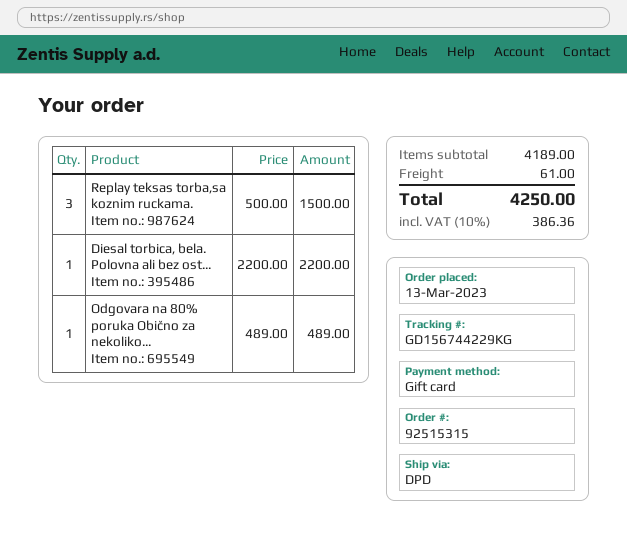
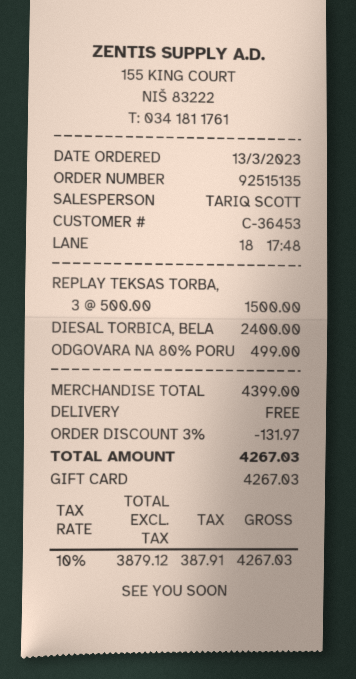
order number: 92515315 -> 92515135
Diesal torbica, bela. Polovna ali bez ost...: 1 x 2200.00 = 2200.00 -> 1 x 2400.00 = 2400.00
Odgovara na 80% poruka Obično za nekoliko...: 1 x 489.00 = 489.00 -> 1 x 499.00 = 499.00
subtotal: 4189.00 -> 4399.00
discount: none -> 3% = 131.97
shipping: 61.00 -> 0.00
tax: 10% = 386.36 -> 10% = 387.91
total: 4250.00 -> 4267.03

